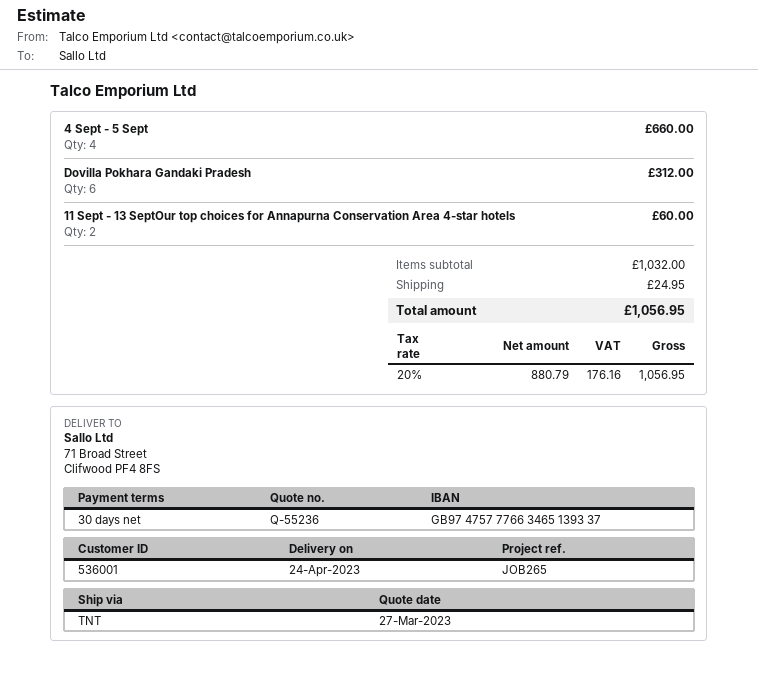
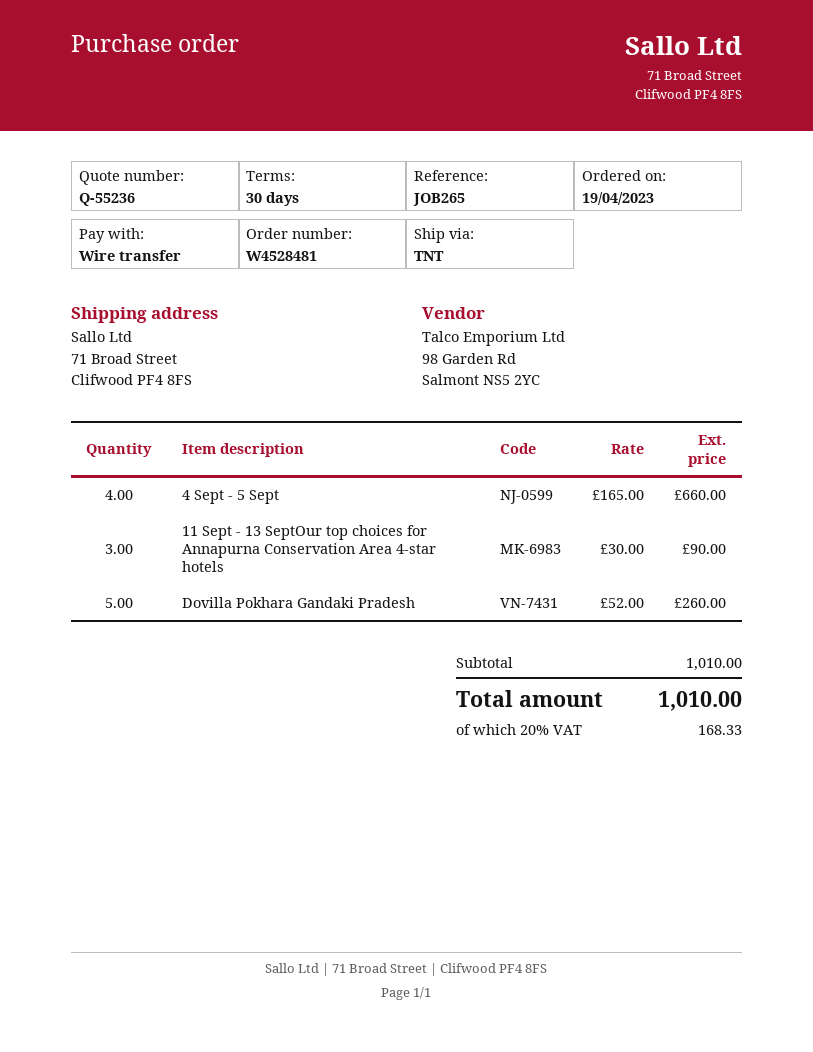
Dovilla Pokhara Gandaki Pradesh: 6 for 312.00 -> 5 for 260.00
11 Sept - 13 SeptOur top choices for Annapurna Conservation Area 4-star hotels: 2 for 60.00 -> 3 for 90.00
subtotal: 1032.00 -> 1010.00
shipping: 24.95 -> none
tax: 20% = 176.16 -> 20% = 168.33
total: 1056.95 -> 1010.00

